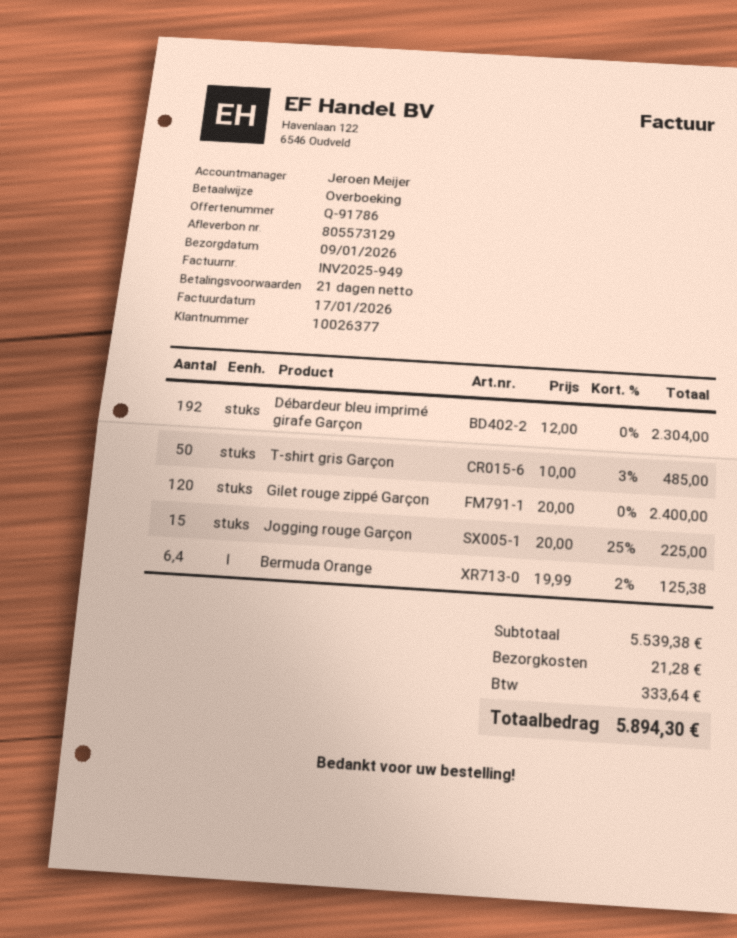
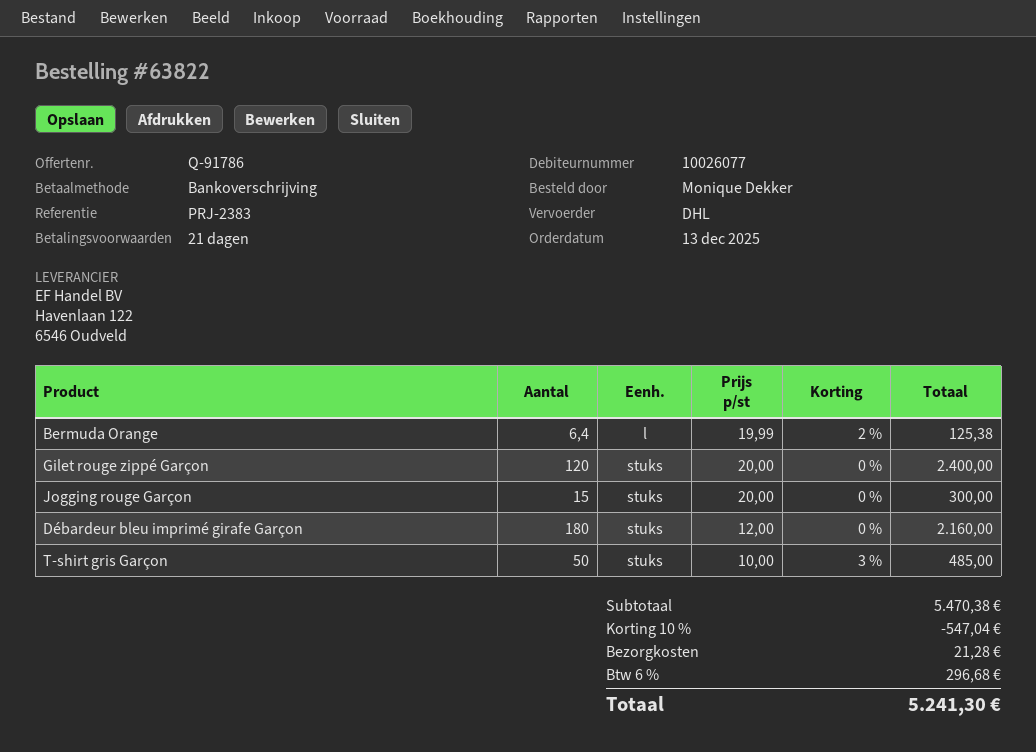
customer number: 10026377 -> 10026077
Débardeur bleu imprimé girafe Garçon: 192 x 12.00 = 2304.00 -> 180 x 12.00 = 2160.00
Jogging rouge Garçon: 15 x 20.00 - 25% = 225.00 -> 15 x 20.00 = 300.00
subtotal: 5539.38 -> 5470.38
discount: none -> 10% = 547.04
tax: 333.64 -> 296.68
total: 5894.30 -> 5241.30

